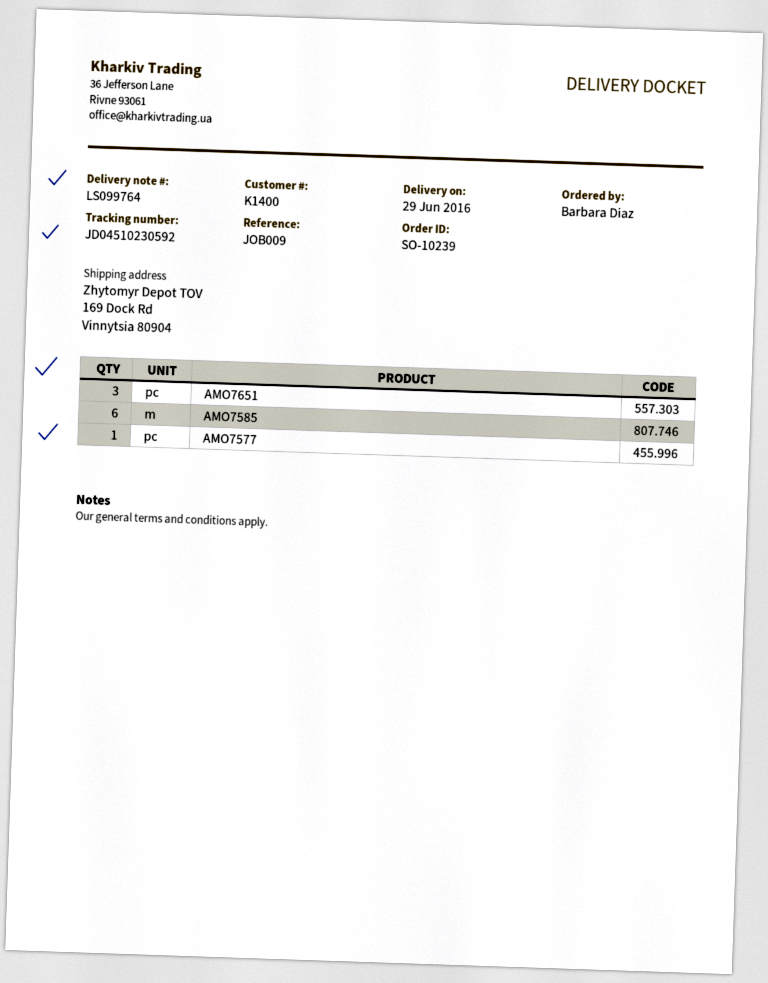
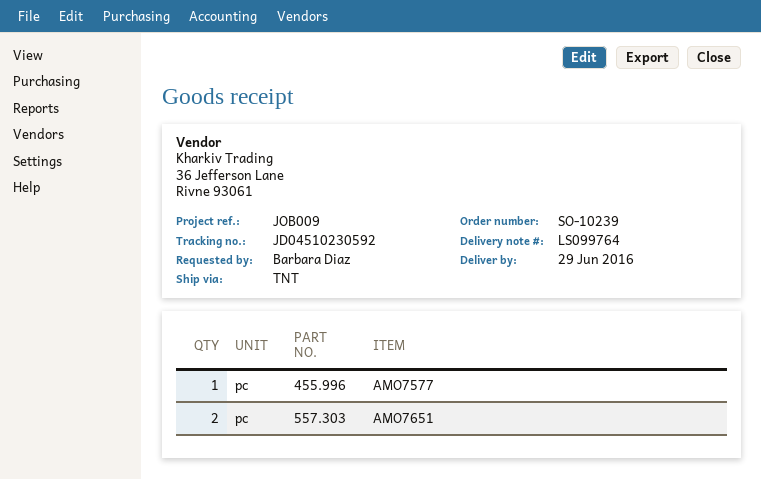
AMO7651: 3 -> 2
AMO7585: 6 -> none

